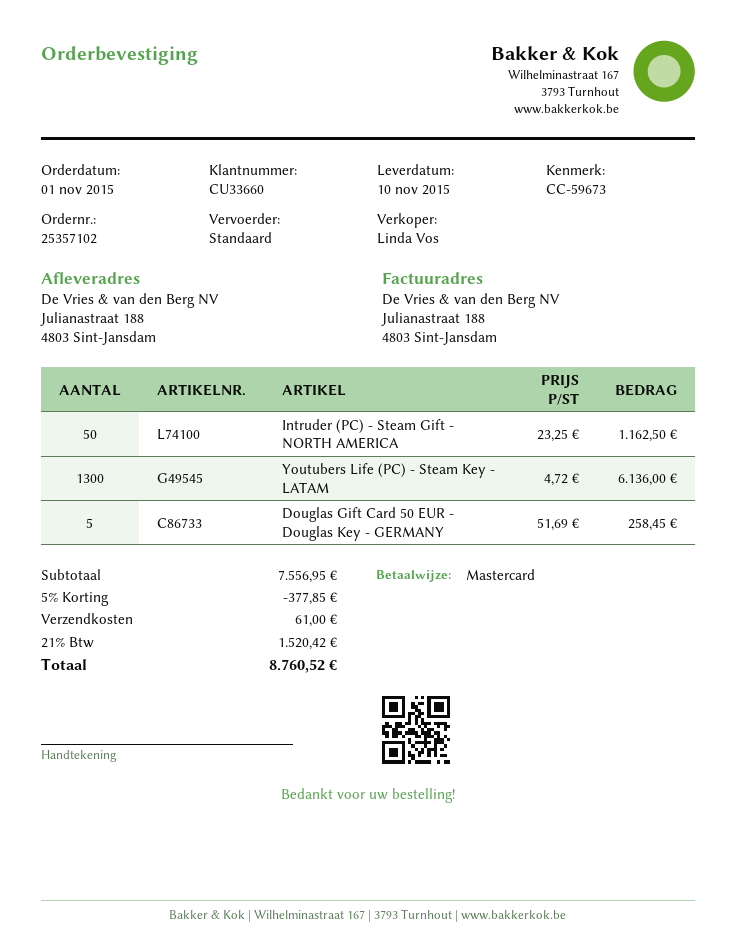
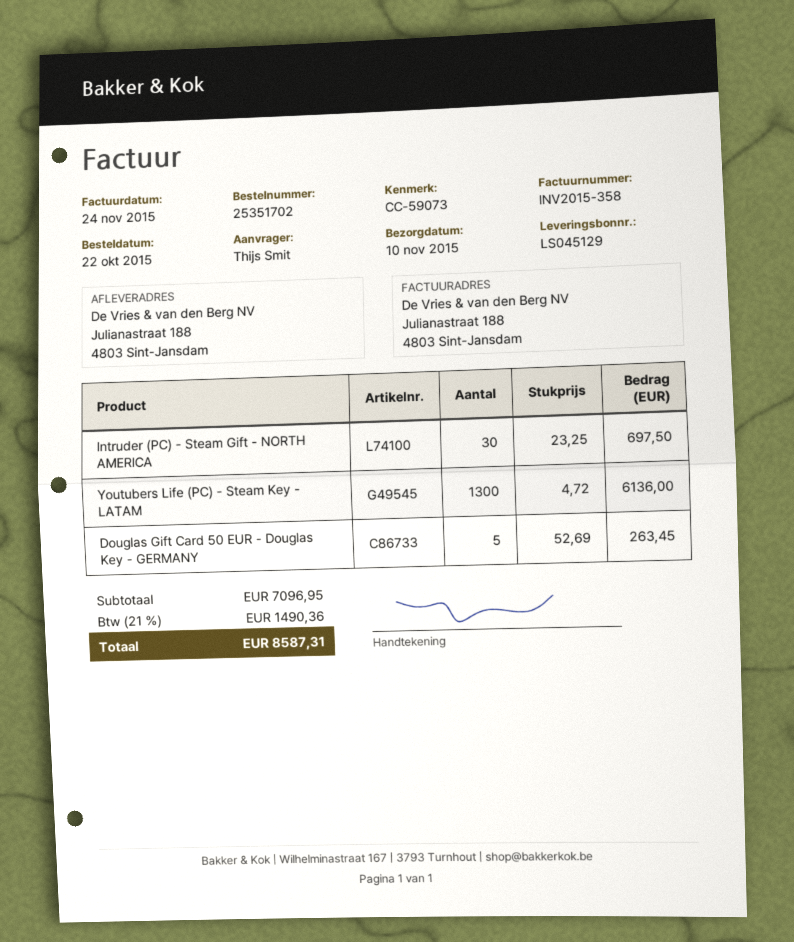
order number: 25357102 -> 25351702
order date: 2015-11-01 -> 2015-10-22
reference: CC-59673 -> CC-59073
Intruder (PC) - Steam Gift - NORTH AMERICA: 50 x 23.25 = 1162.50 -> 30 x 23.25 = 697.50
Douglas Gift Card 50 EUR - Douglas Key - GERMANY: 5 x 51.69 = 258.45 -> 5 x 52.69 = 263.45
subtotal: 7556.95 -> 7096.95
discount: 5% = 377.85 -> none
shipping: 61.00 -> none
tax: 21% = 1520.42 -> 21% = 1490.36
total: 8760.52 -> 8587.31

